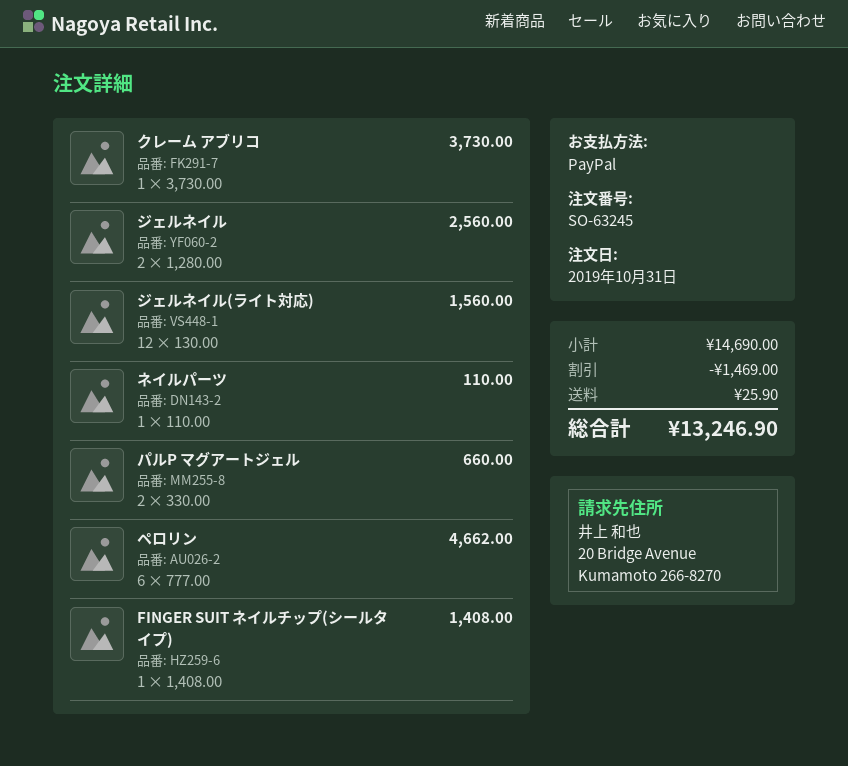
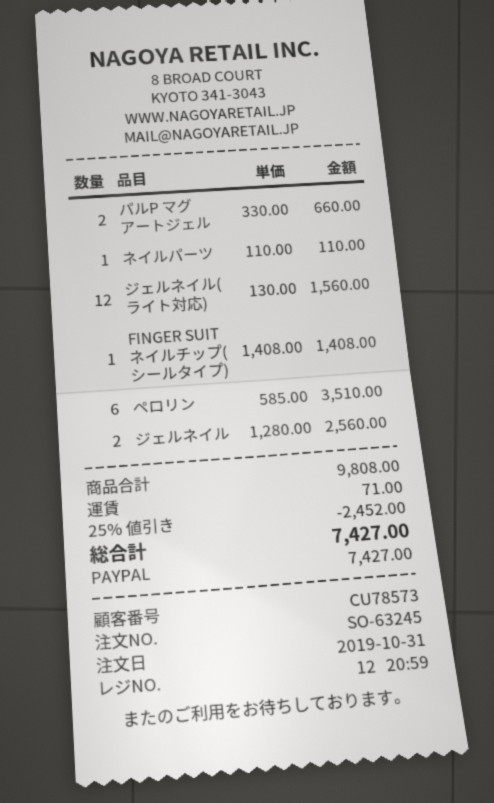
クレーム アブリコ: 1 x 3730.00 = 3730.00 -> none
ペロリン: 6 x 777.00 = 4662.00 -> 6 x 585.00 = 3510.00
subtotal: 14690.00 -> 9808.00
discount: 1469.00 -> 2452.00
shipping: 25.90 -> 71.00
total: 13246.90 -> 7427.00

